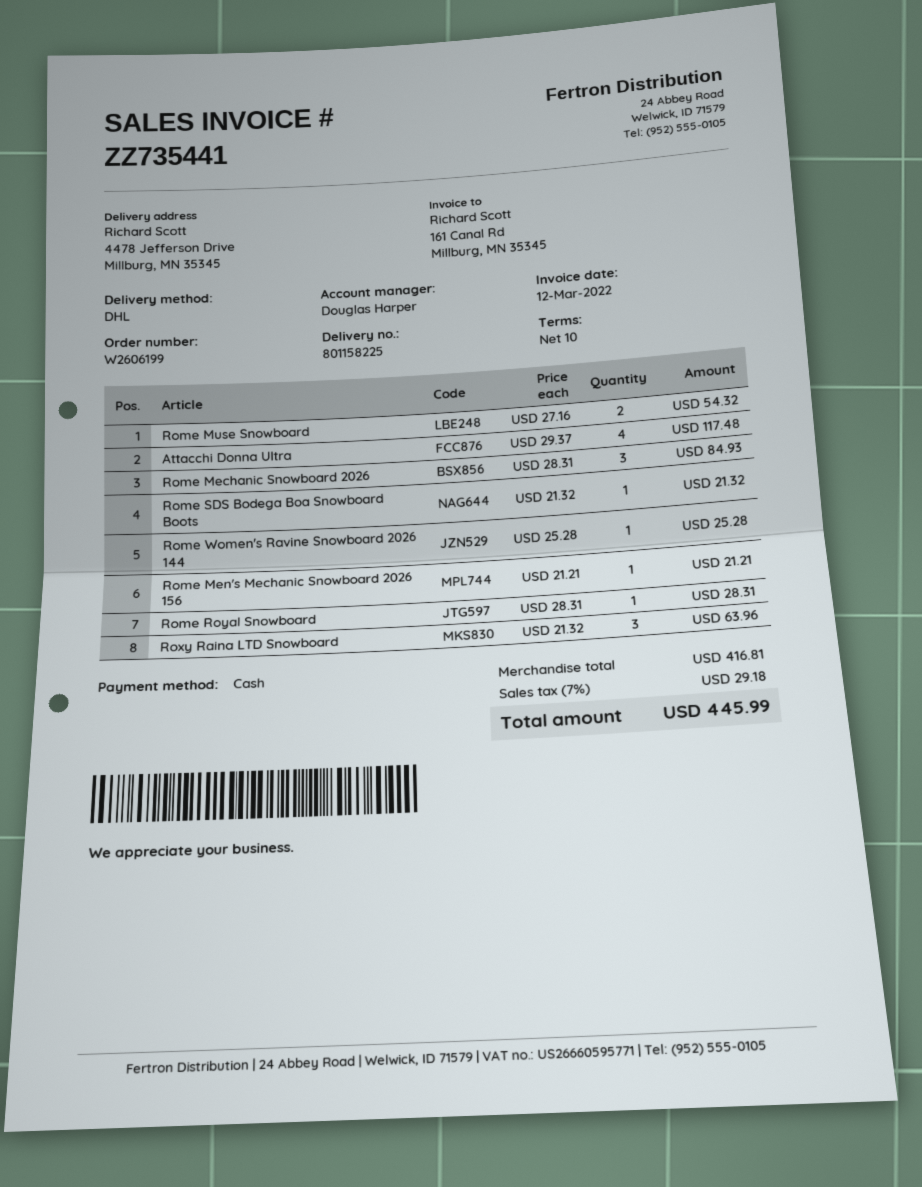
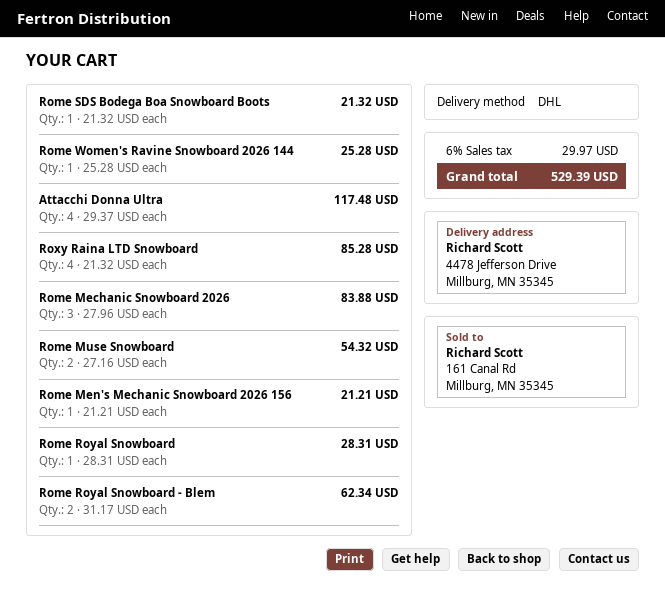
Rome Mechanic Snowboard 2026: 3 x 28.31 = 84.93 -> 3 x 27.96 = 83.88
Roxy Raina LTD Snowboard: 3 x 21.32 = 63.96 -> 4 x 21.32 = 85.28
Rome Royal Snowboard - Blem: none -> 2 x 31.17 = 62.34
tax: 7% = 29.18 -> 6% = 29.97
total: 445.99 -> 529.39

